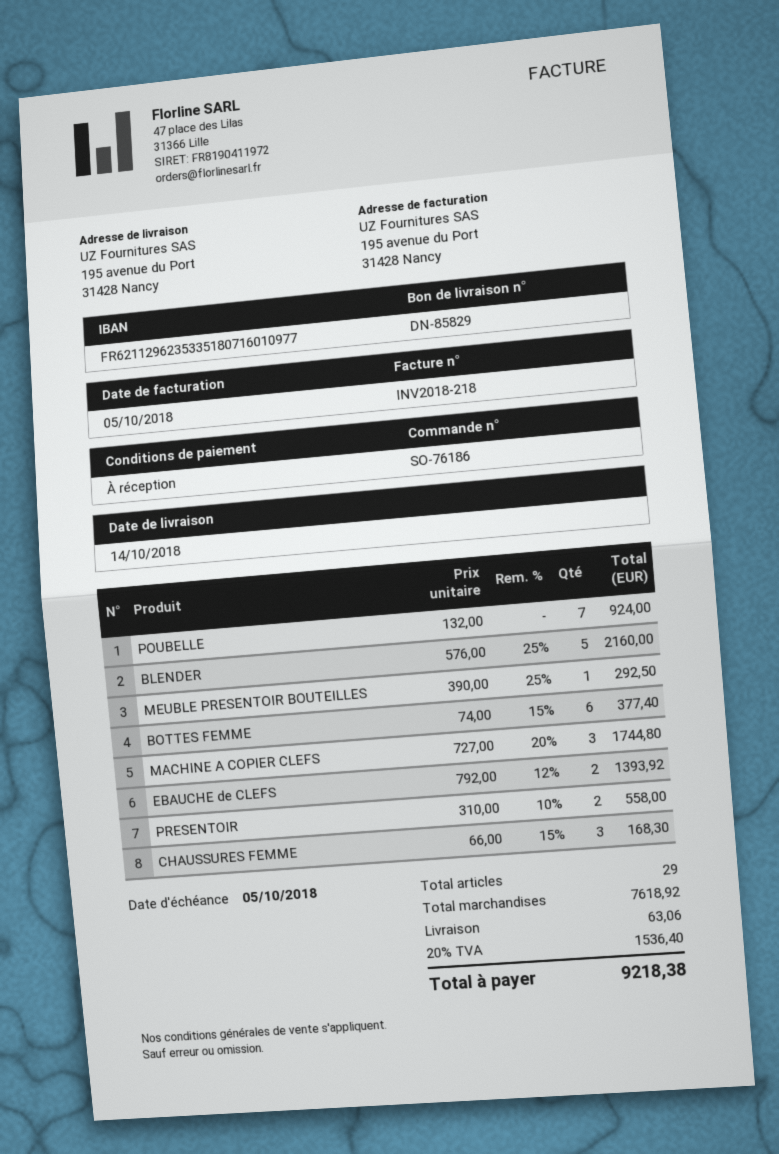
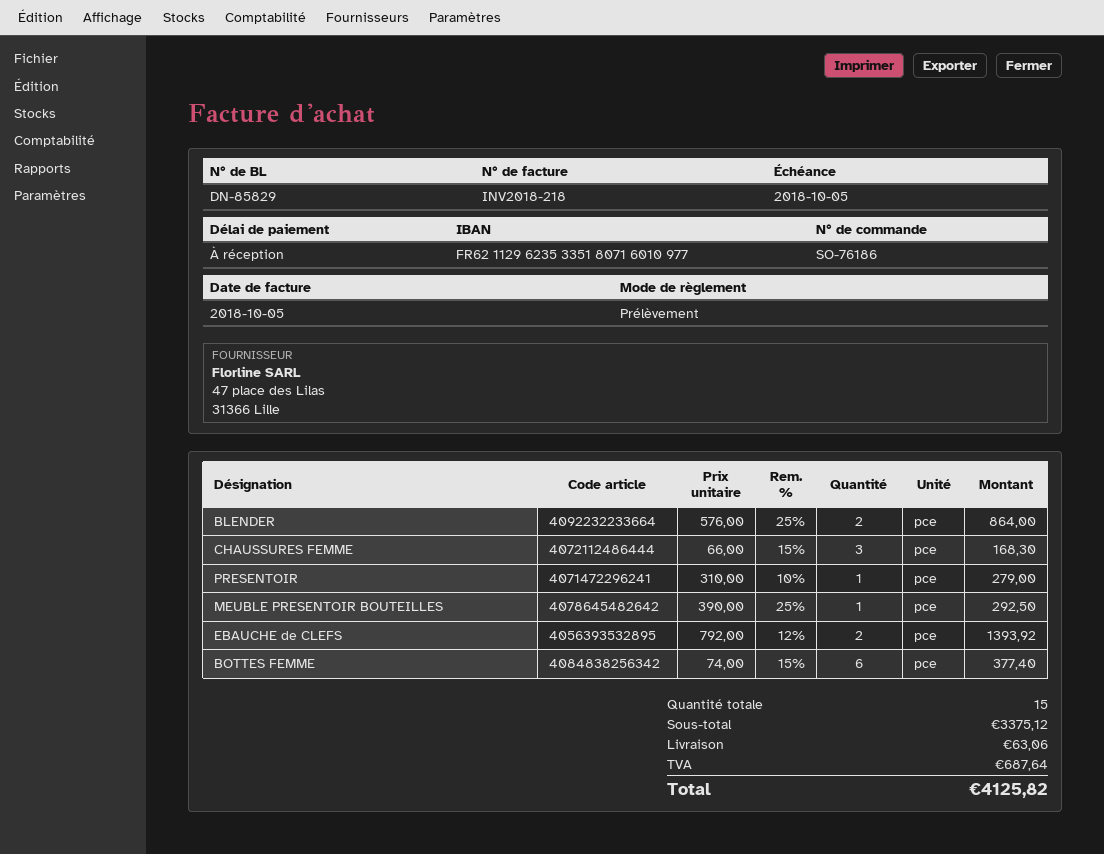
POUBELLE: 7 x 132.00 = 924.00 -> none
BLENDER: 5 x 576.00 - 25% = 2160.00 -> 2 x 576.00 - 25% = 864.00
MACHINE A COPIER CLEFS: 3 x 727.00 - 20% = 1744.80 -> none
PRESENTOIR: 2 x 310.00 - 10% = 558.00 -> 1 x 310.00 - 10% = 279.00
total quantity: 29 -> 15
subtotal: 7618.92 -> 3375.12
tax: 1536.40 -> 687.64
total: 9218.38 -> 4125.82

